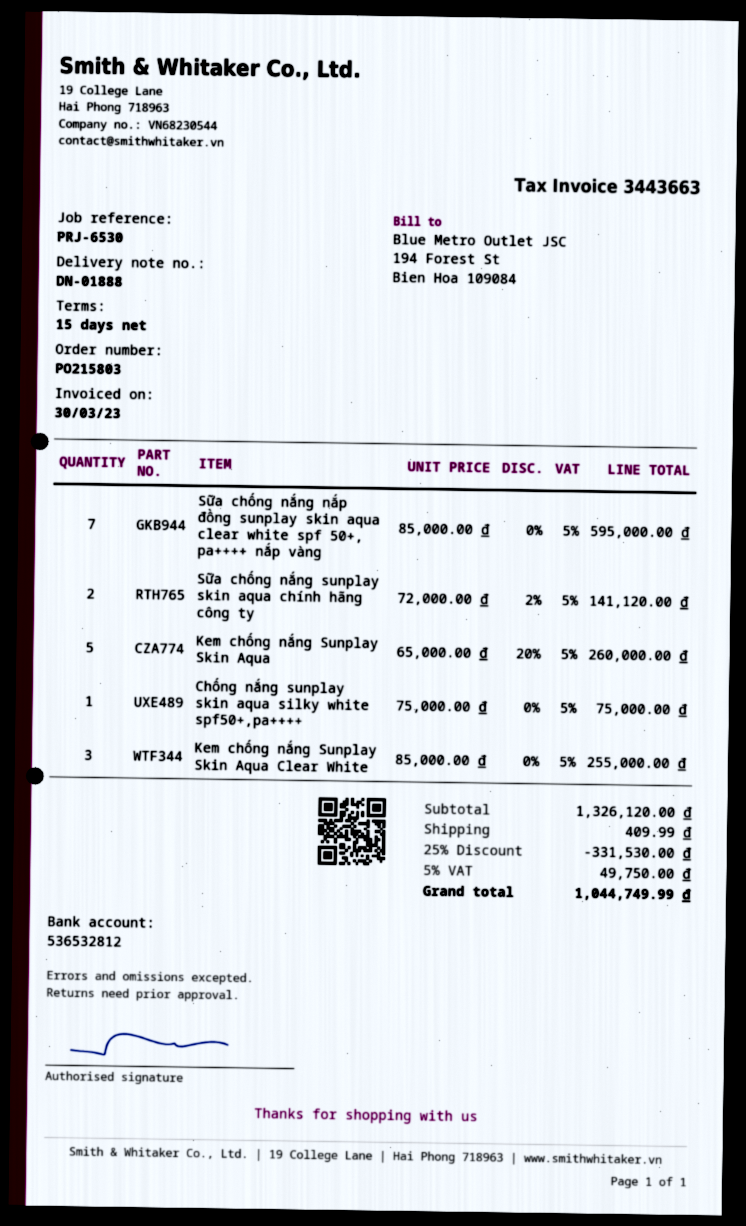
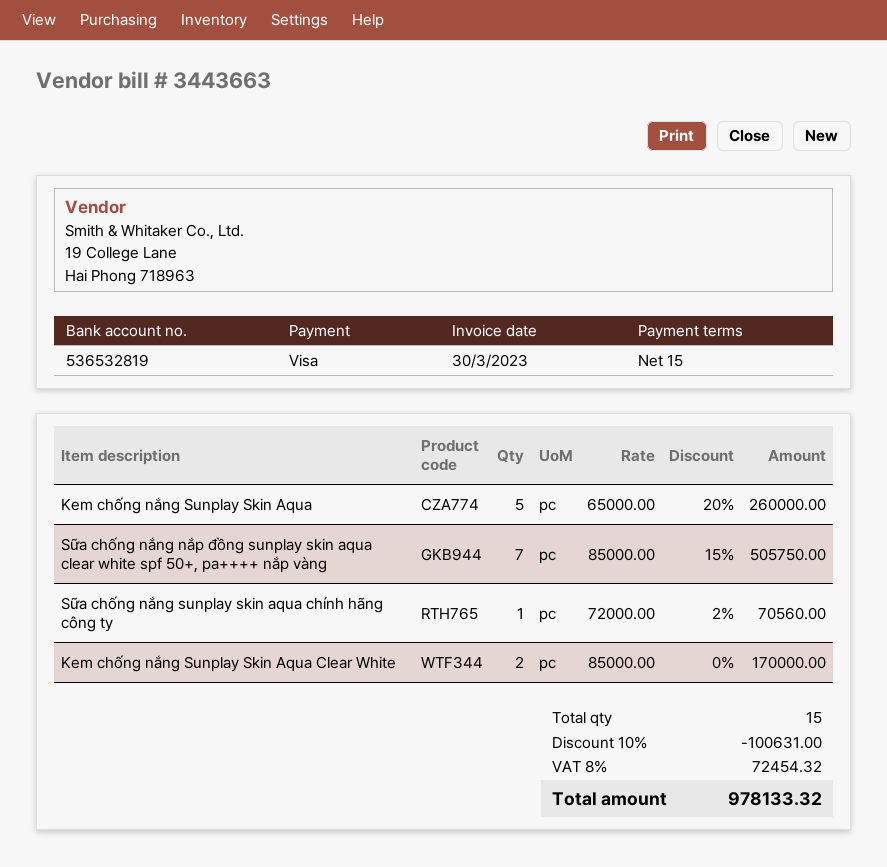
bank account: 536532812 -> 536532819
Sữa chống nắng nắp đồng sunplay skin aqua clear white spf 50+, pa++++ nắp vàng: 7 x 85000.00 = 595000.00 -> 7 x 85000.00 - 15% = 505750.00
Sữa chống nắng sunplay skin aqua chính hãng công ty: 2 x 72000.00 - 2% = 141120.00 -> 1 x 72000.00 - 2% = 70560.00
Chống nắng sunplay skin aqua silky white spf50+,pa++++: 1 x 75000.00 = 75000.00 -> none
Kem chống nắng Sunplay Skin Aqua Clear White: 3 x 85000.00 = 255000.00 -> 2 x 85000.00 = 170000.00
discount: 25% = 331530.00 -> 10% = 100631.00
shipping: 409.99 -> none
tax: 5% = 49750.00 -> 8% = 72454.32
total: 1044749.99 -> 978133.32

